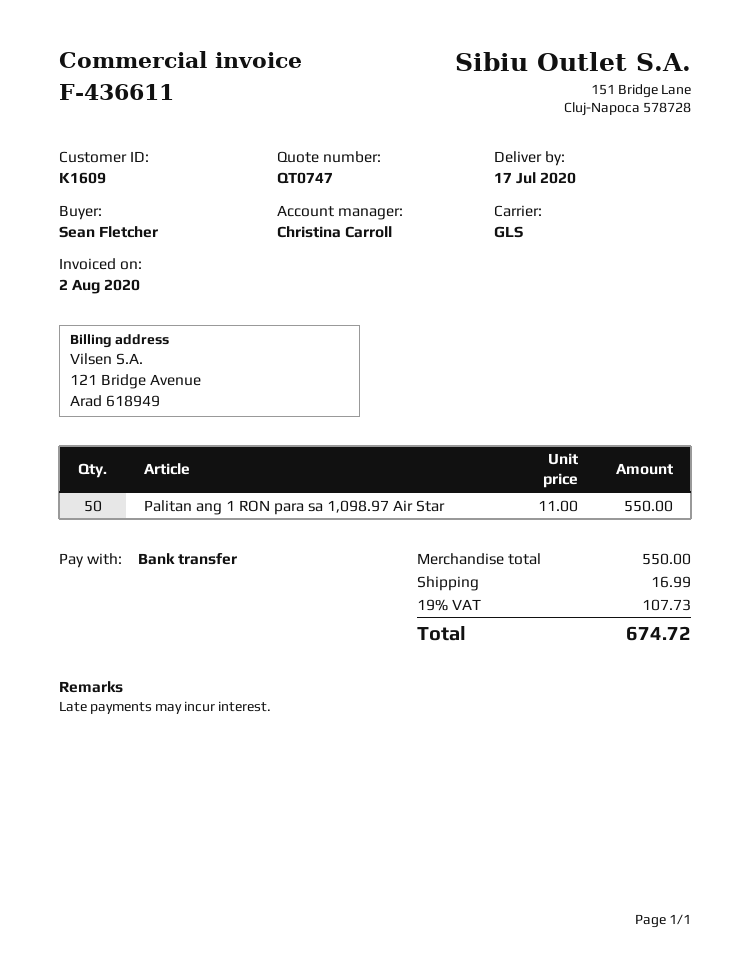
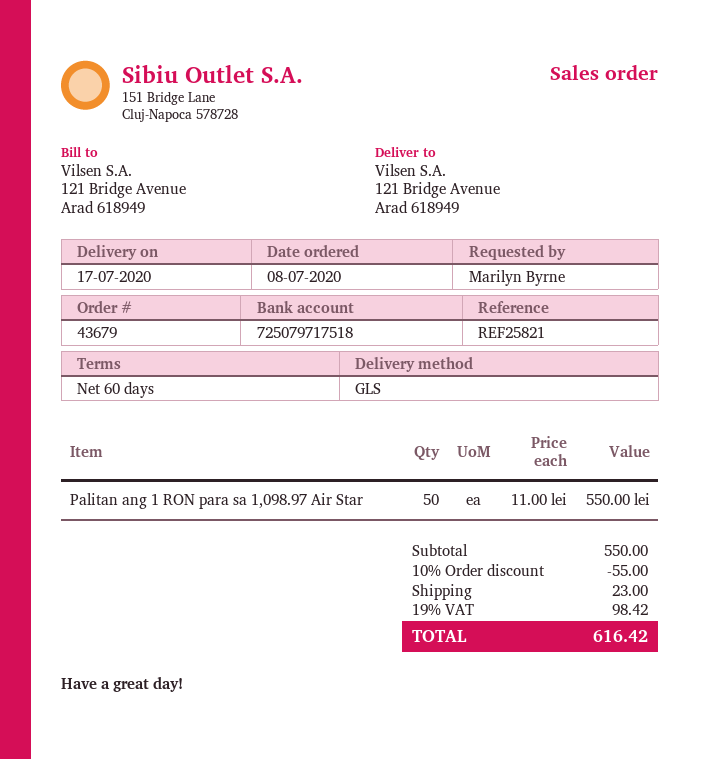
ordered by: Sean Fletcher -> Marilyn Byrne
discount: none -> 10% = 55.00
shipping: 16.99 -> 23.00
tax: 19% = 107.73 -> 19% = 98.42
total: 674.72 -> 616.42

